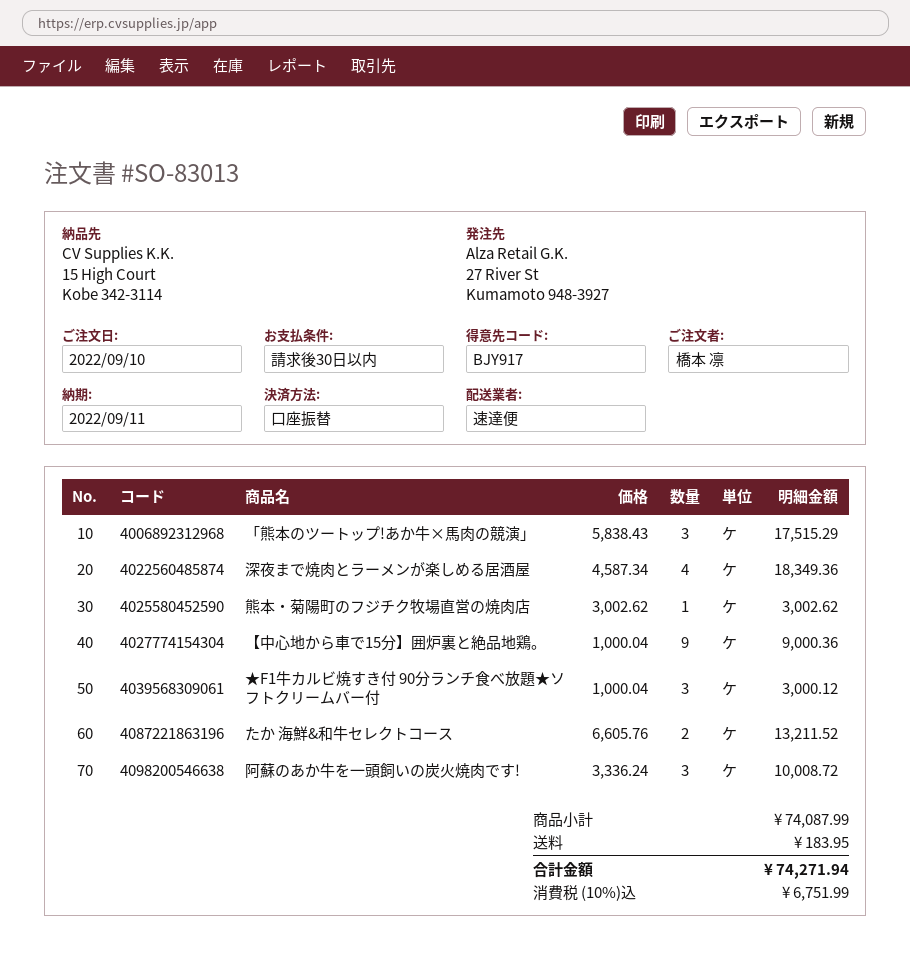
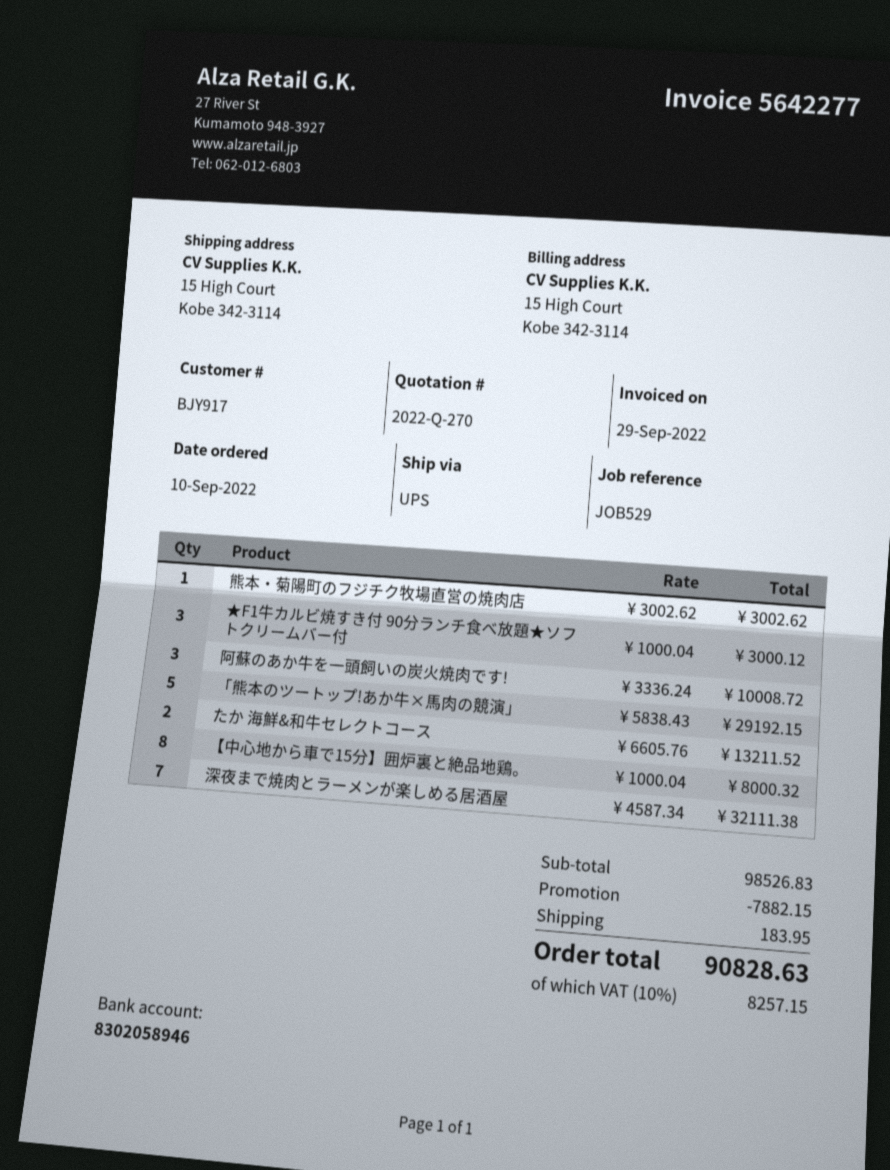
shipping method: express -> UPS
「熊本のツートップ!あか牛×馬肉の競演」: 3 x 5838.43 = 17515.29 -> 5 x 5838.43 = 29192.15
深夜まで焼肉とラーメンが楽しめる居酒屋: 4 x 4587.34 = 18349.36 -> 7 x 4587.34 = 32111.38
【中心地から車で15分】囲炉裏と絶品地鶏。: 9 x 1000.04 = 9000.36 -> 8 x 1000.04 = 8000.32
subtotal: 74087.99 -> 98526.83
discount: none -> 7882.15
tax: 10% = 6751.99 -> 10% = 8257.15
total: 74271.94 -> 90828.63

